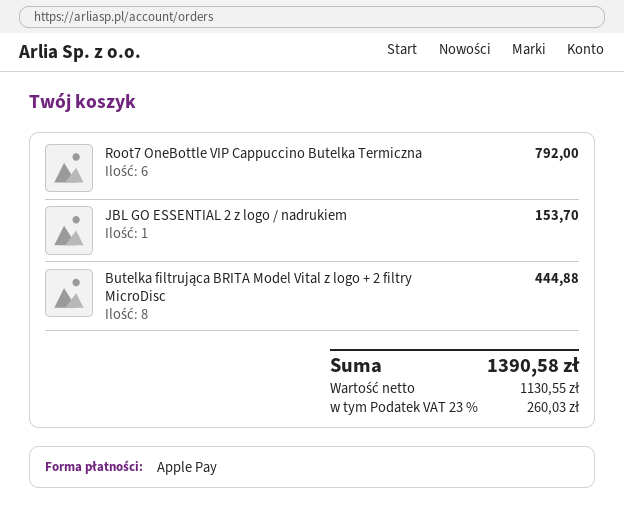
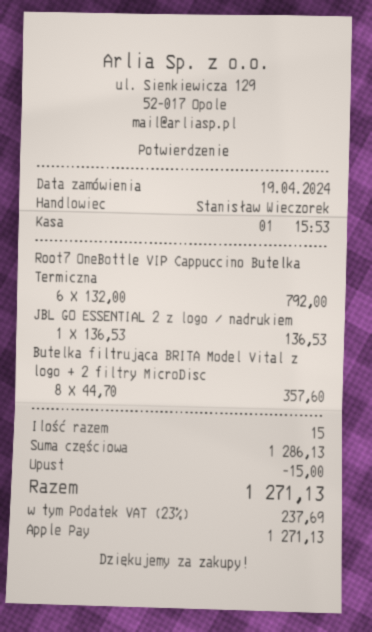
JBL GO ESSENTIAL 2 z logo / nadrukiem: 1 for 153.70 -> 1 for 136.53
Butelka filtrująca BRITA Model Vital z logo + 2 filtry MicroDisc: 8 for 444.88 -> 8 for 357.60
discount: none -> 15.00
tax: 23% = 260.03 -> 23% = 237.69
total: 1390.58 -> 1271.13

